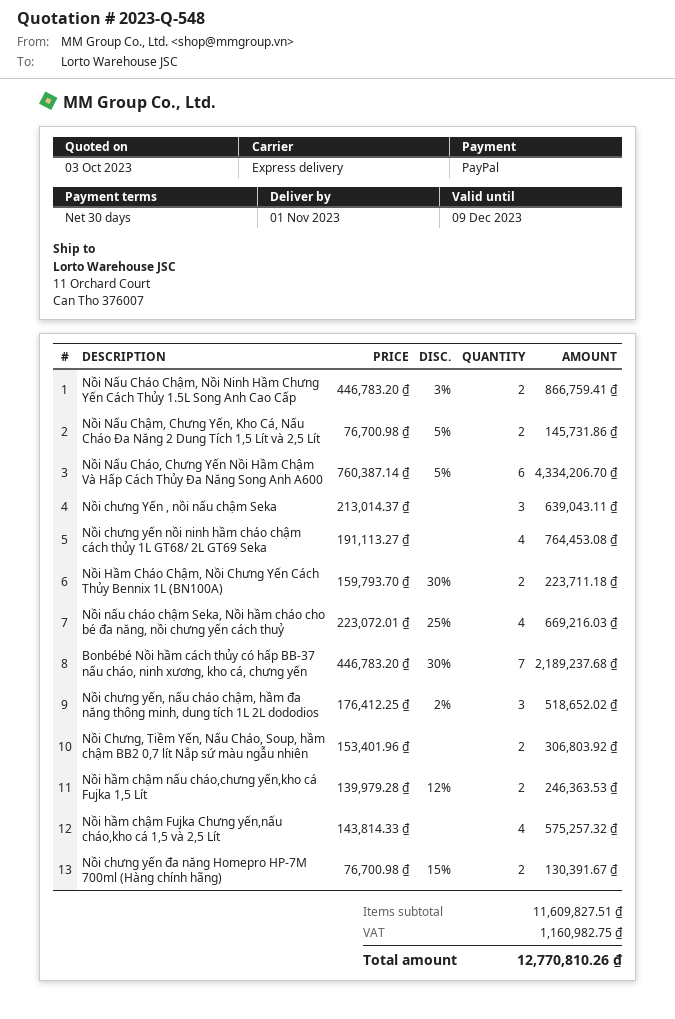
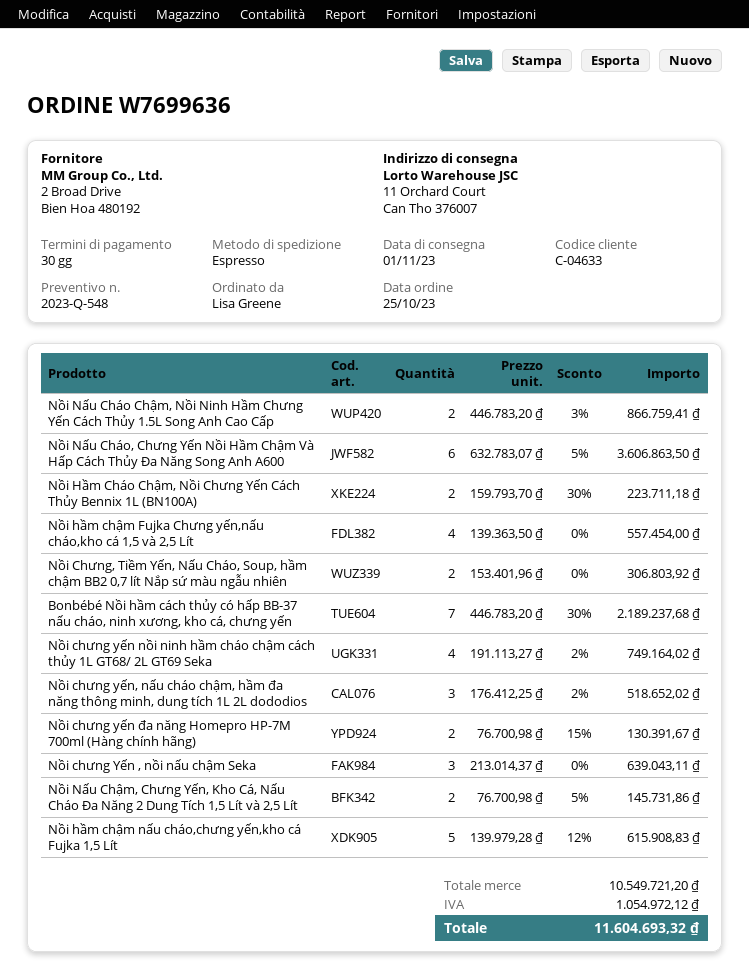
Nồi Nấu Cháo, Chưng Yến Nồi Hầm Chậm Và Hấp Cách Thủy Đa Năng Song Anh A600: 6 x 760387.14 - 5% = 4334206.70 -> 6 x 632783.07 - 5% = 3606863.50
Nồi chưng yến nồi ninh hầm cháo chậm cách thủy 1L GT68/ 2L GT69 Seka: 4 x 191113.27 = 764453.08 -> 4 x 191113.27 - 2% = 749164.02
Nồi nấu cháo chậm Seka, Nồi hầm cháo cho bé đa năng, nồi chưng yến cách thuỷ: 4 x 223072.01 - 25% = 669216.03 -> none
Nồi hầm chậm nấu cháo,chưng yến,kho cá Fujka 1,5 Lít: 2 x 139979.28 - 12% = 246363.53 -> 5 x 139979.28 - 12% = 615908.83
Nồi hầm chậm Fujka Chưng yến,nấu cháo,kho cá 1,5 và 2,5 Lít: 4 x 143814.33 = 575257.32 -> 4 x 139363.50 = 557454.00
subtotal: 11609827.51 -> 10549721.20
tax: 1160982.75 -> 1054972.12
total: 12770810.26 -> 11604693.32

